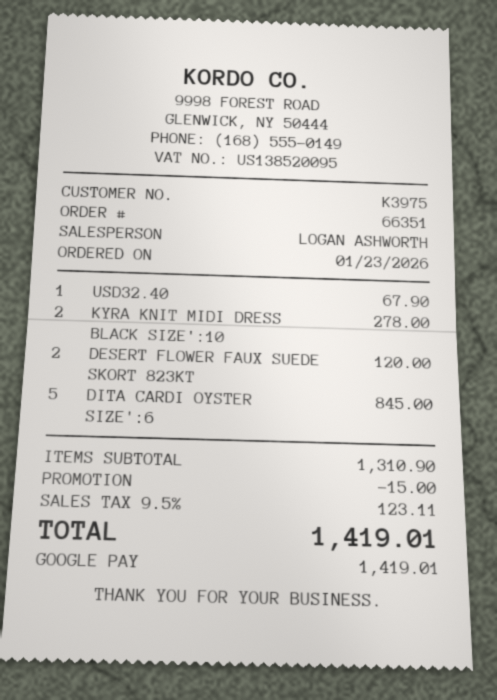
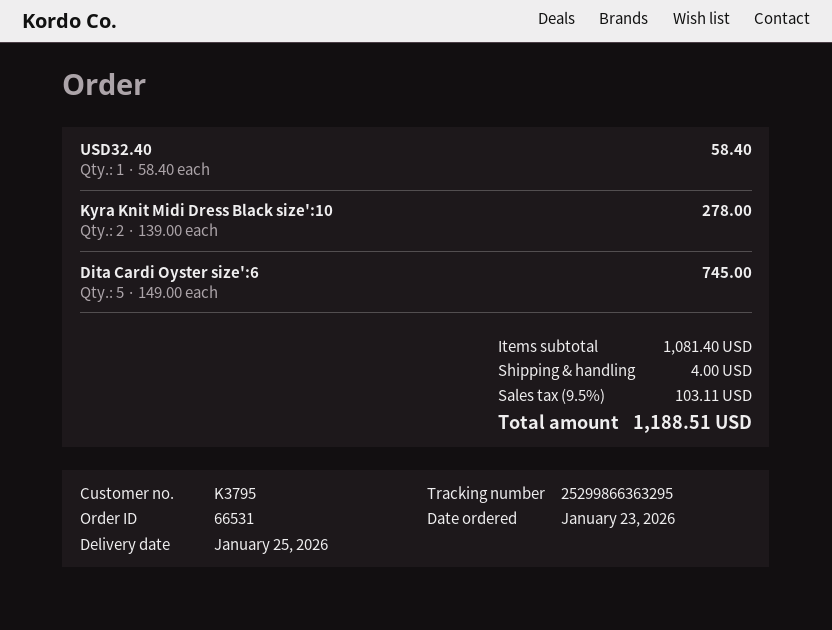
order number: 66351 -> 66531
customer number: K3975 -> K3795
USD32.40: 1 for 67.90 -> 1 for 58.40
DESERT FLOWER FAUX SUEDE SKORT 823KT: 2 for 120.00 -> none
DITA CARDI OYSTER SIZE':6: 5 for 845.00 -> 5 for 745.00
subtotal: 1310.90 -> 1081.40
discount: 15.00 -> none
shipping: none -> 4.00
tax: 9.5% = 123.11 -> 9.5% = 103.11
total: 1419.01 -> 1188.51

